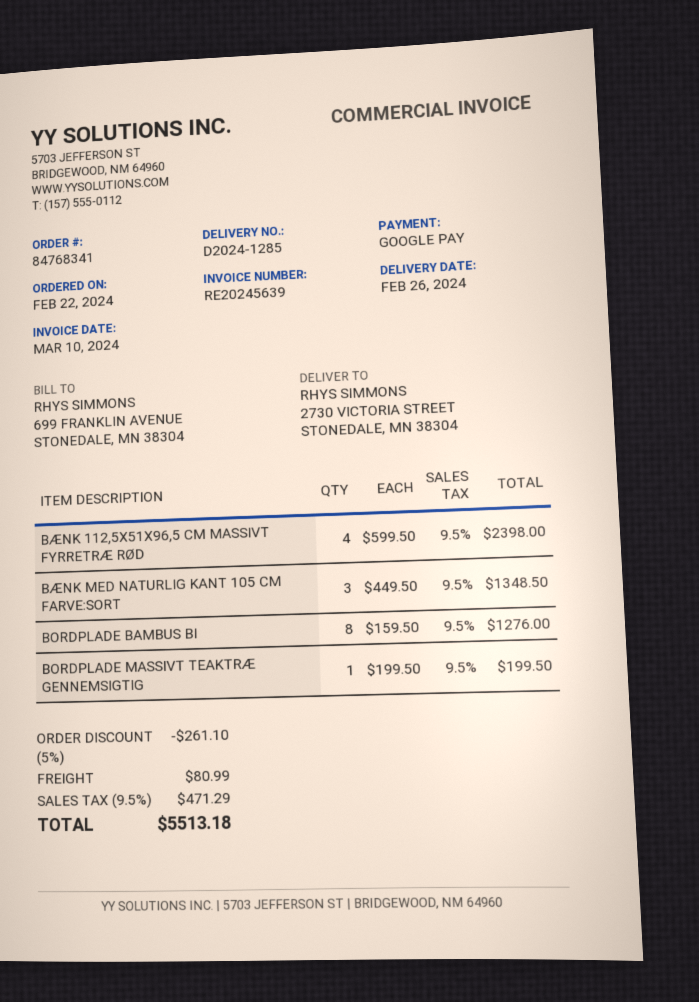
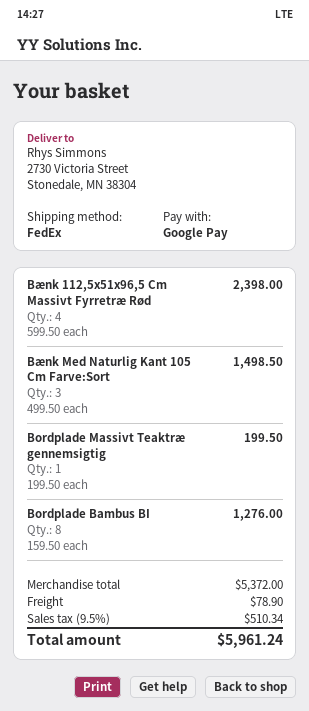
BÆNK MED NATURLIG KANT 105 CM FARVE:SORT: 3 x 449.50 = 1348.50 -> 3 x 499.50 = 1498.50
discount: 5% = 261.10 -> none
shipping: 80.99 -> 78.90
tax: 9.5% = 471.29 -> 9.5% = 510.34
total: 5513.18 -> 5961.24

